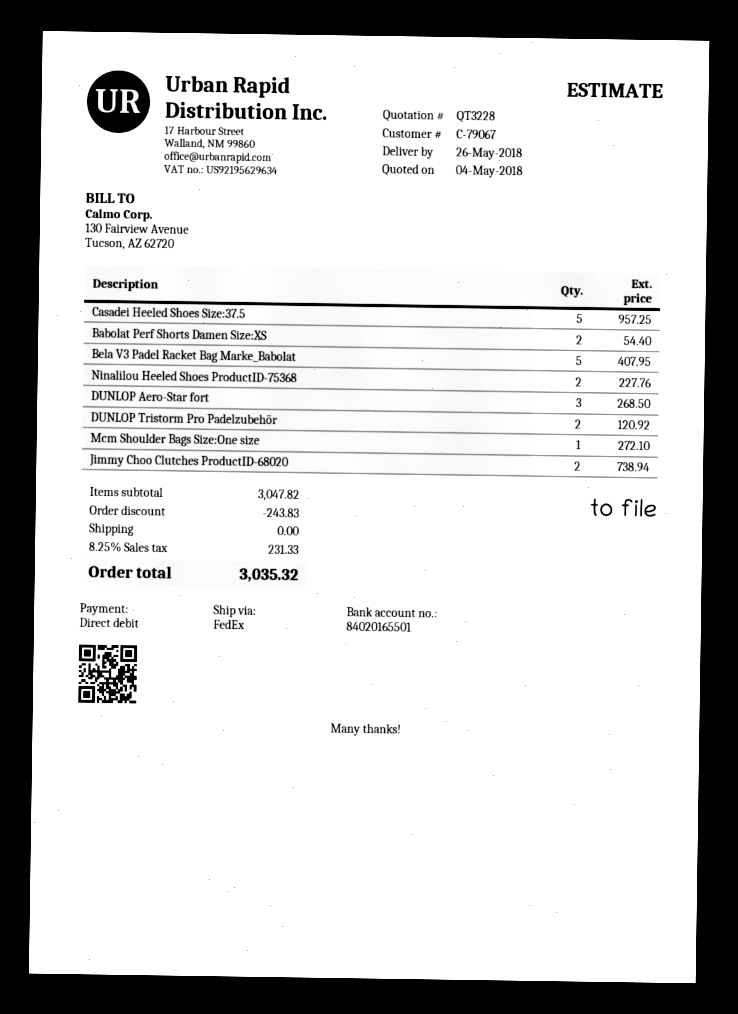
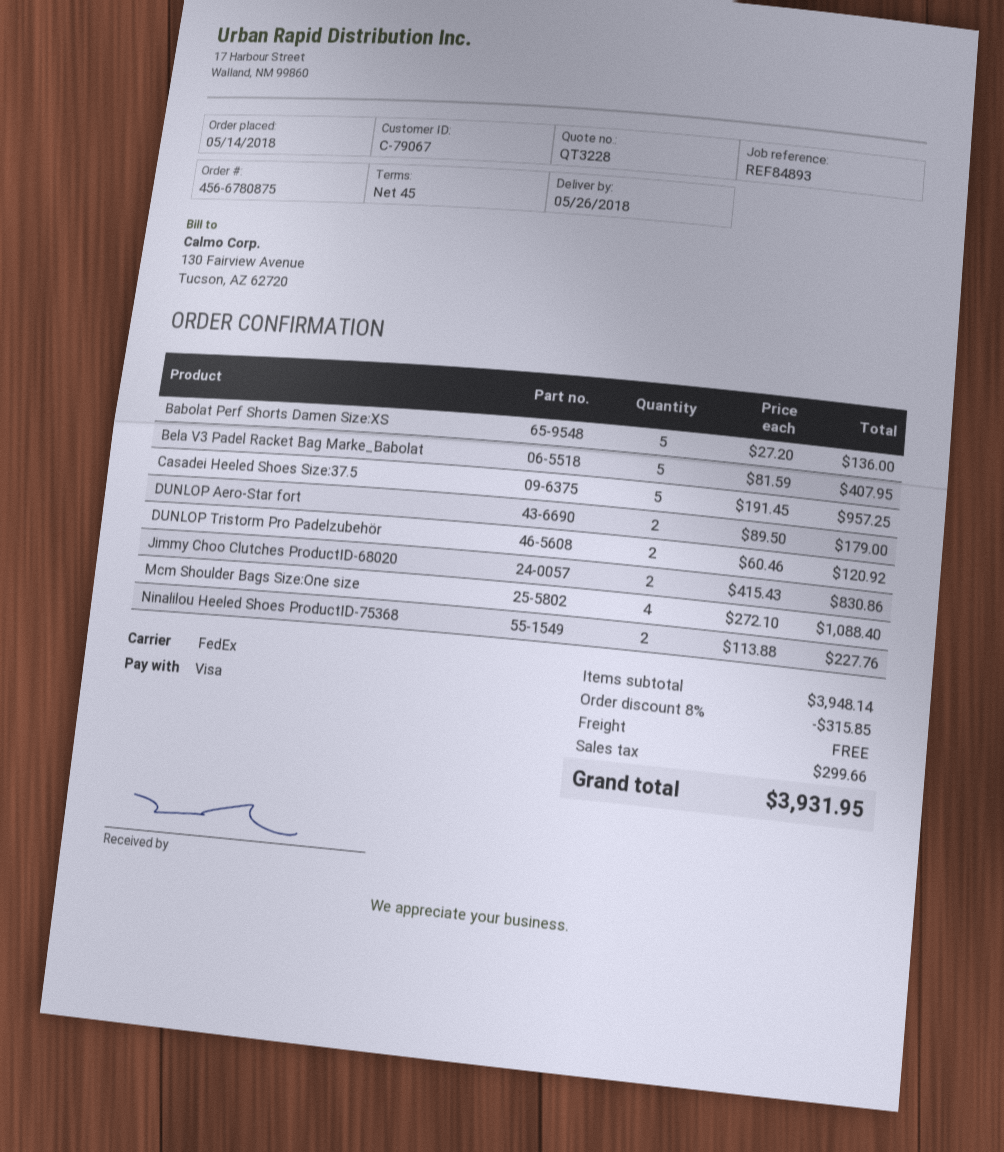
payment method: direct debit -> Visa
Babolat Perf Shorts Damen Size:XS: 2 for 54.40 -> 5 for 136.00
DUNLOP Aero-Star fort: 3 for 268.50 -> 2 for 179.00
Mcm Shoulder Bags Size:One size: 1 for 272.10 -> 4 for 1088.40
Jimmy Choo Clutches ProductID-68020: 2 for 738.94 -> 2 for 830.86
subtotal: 3047.82 -> 3948.14
discount: 243.83 -> 315.85
tax: 231.33 -> 299.66
total: 3035.32 -> 3931.95

